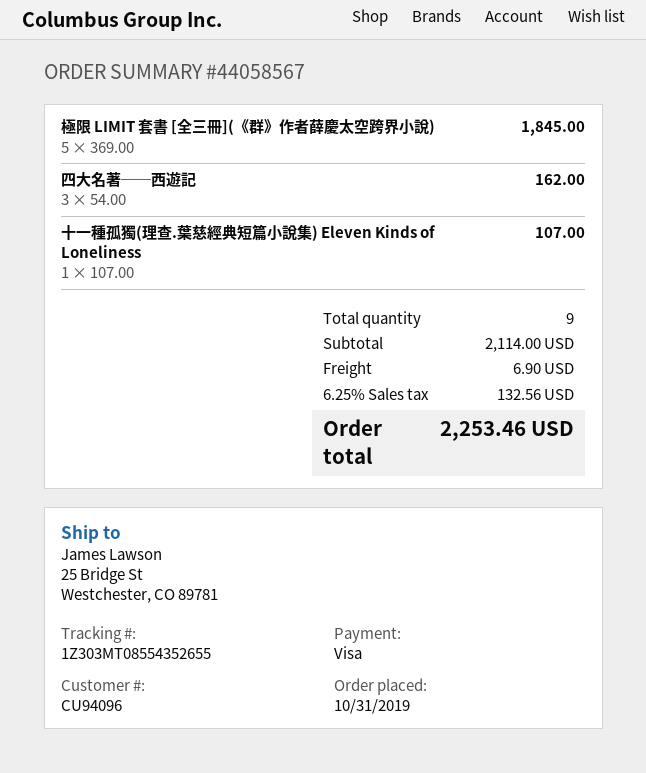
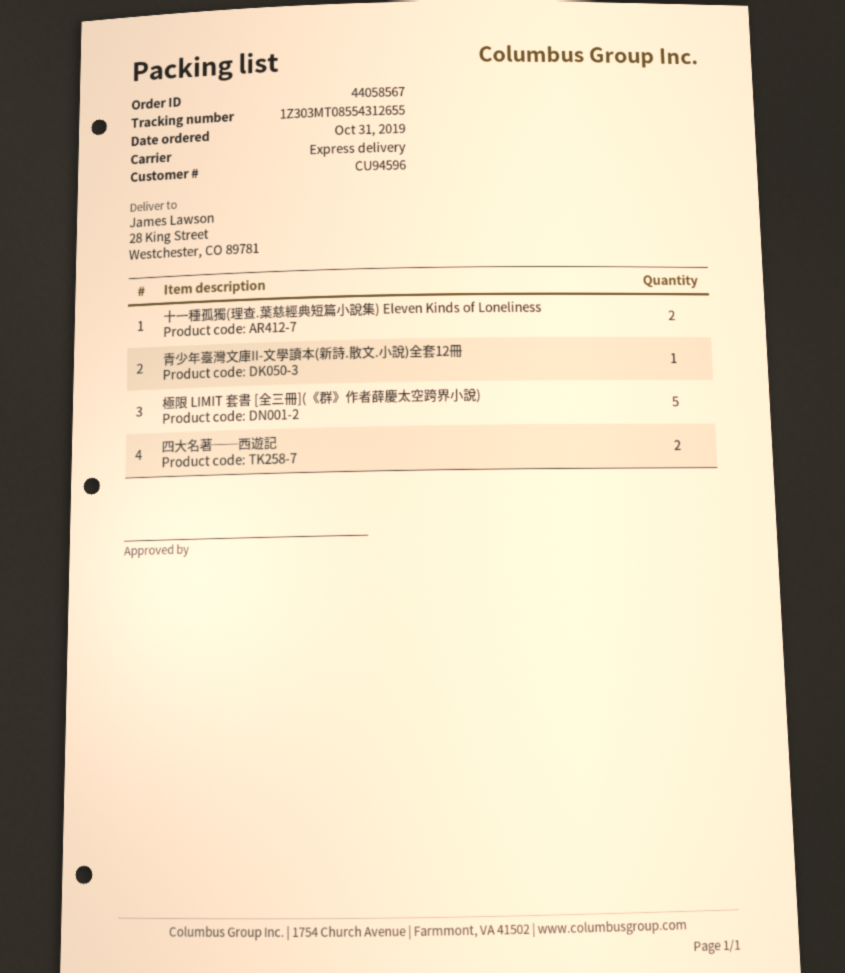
customer number: CU94096 -> CU94596
tracking number: 1Z303MT08554352655 -> 1Z303MT08554312655
ship to: 25 Bridge St, Westchester, CO 89781 -> 28 King Street, Westchester, CO 89781
四大名著──西遊記: 3 -> 2
十一種孤獨(理查.葉慈經典短篇小說集) Eleven Kinds of Loneliness: 1 -> 2
青少年臺灣文庫II-文學讀本(新詩.散文.小說)全套12冊: none -> 1

